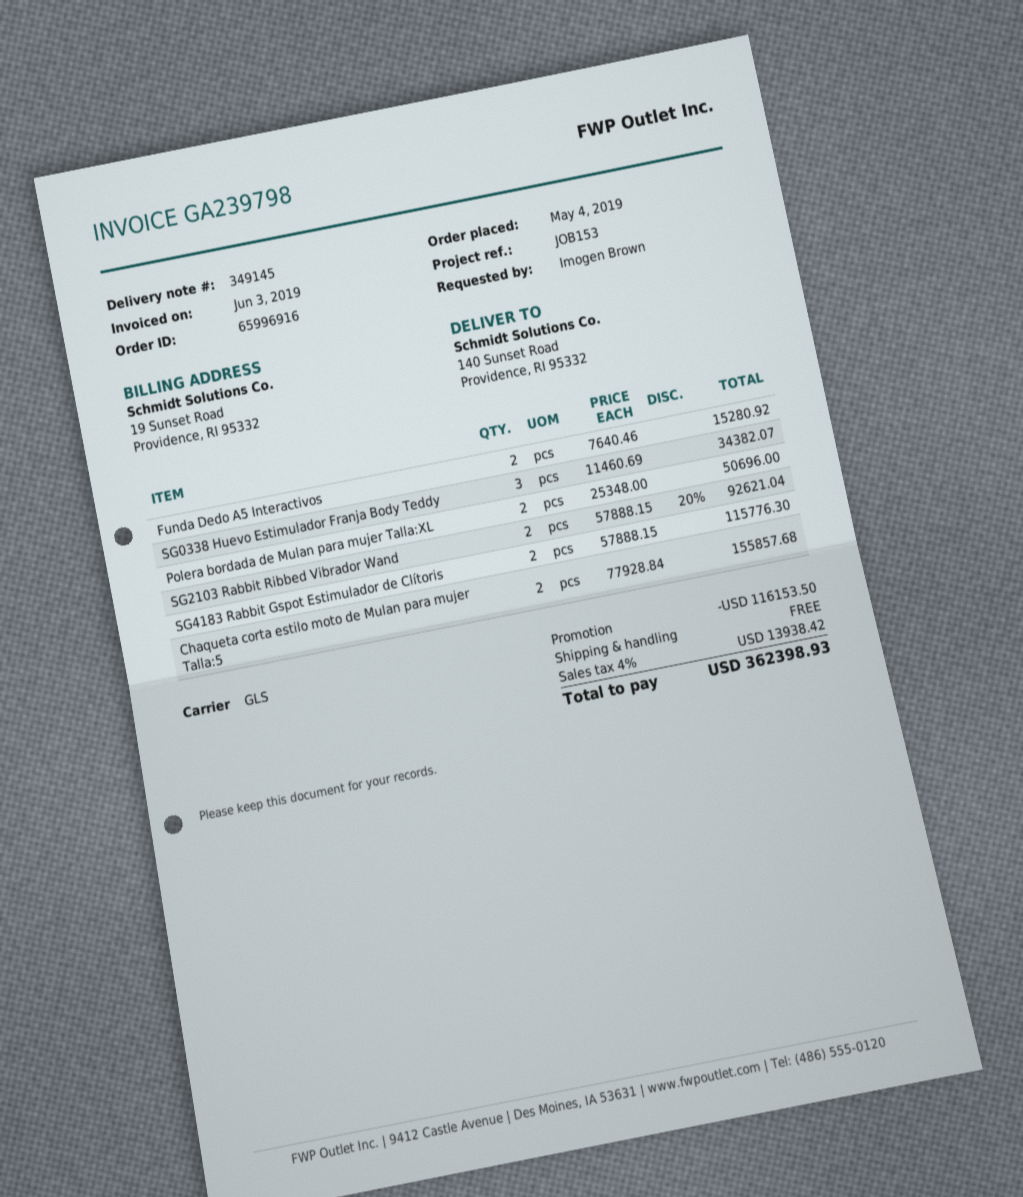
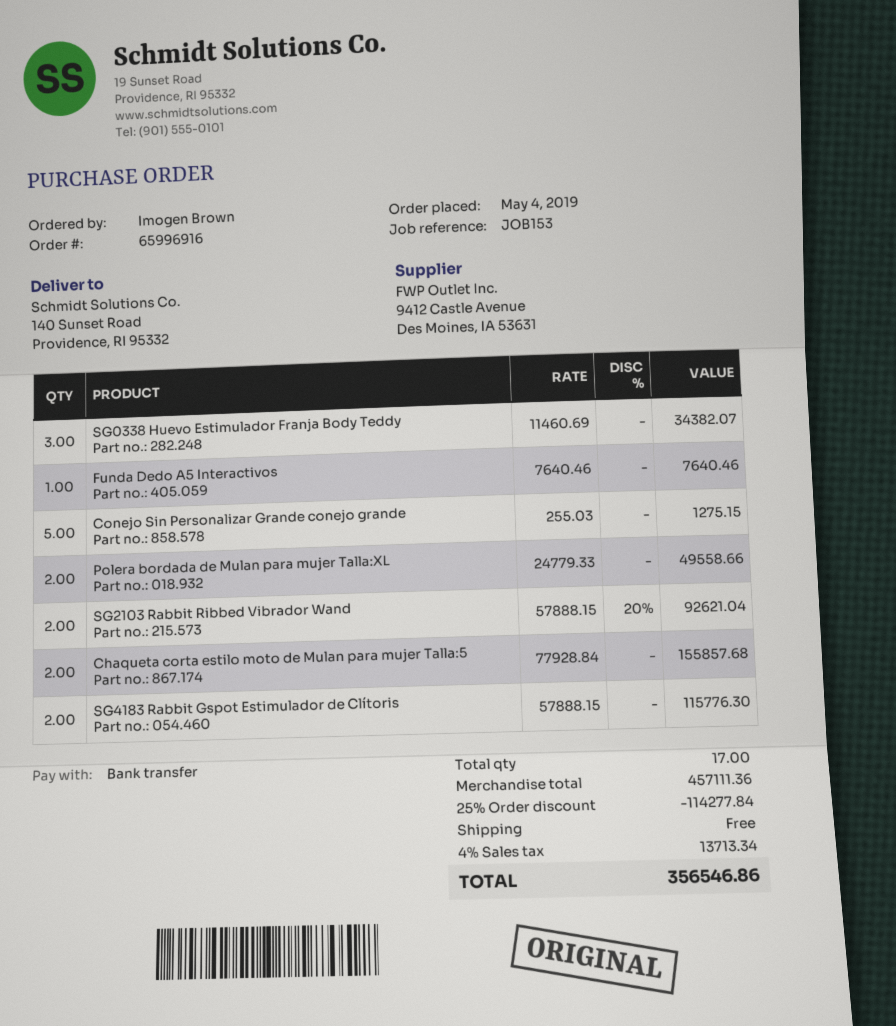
Funda Dedo A5 Interactivos: 2 x 7640.46 = 15280.92 -> 1 x 7640.46 = 7640.46
Polera bordada de Mulan para mujer Talla:XL: 2 x 25348.00 = 50696.00 -> 2 x 24779.33 = 49558.66
Conejo Sin Personalizar Grande conejo grande: none -> 5 x 255.03 = 1275.15
discount: 116153.50 -> 114277.84
tax: 4% = 13938.42 -> 4% = 13713.34
total: 362398.93 -> 356546.86

